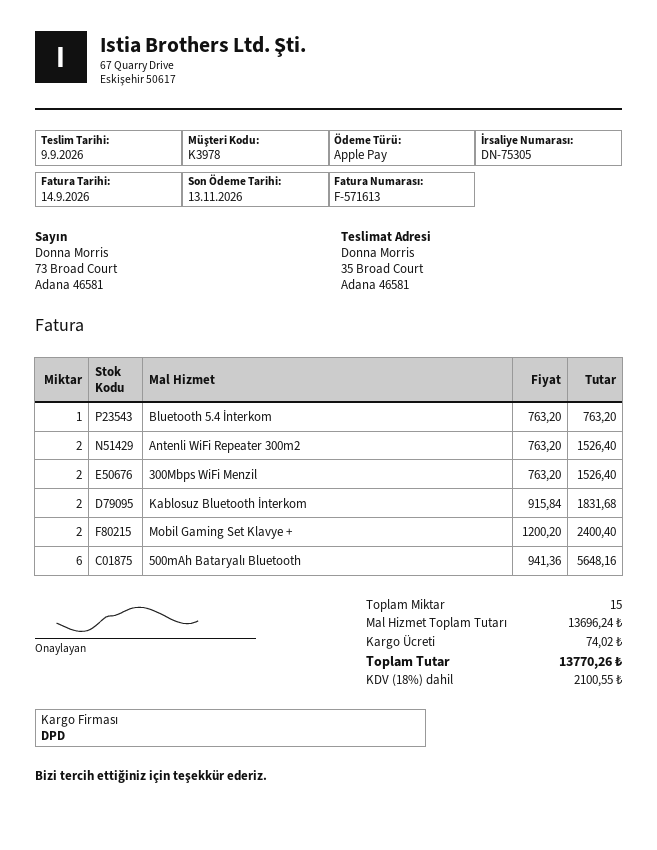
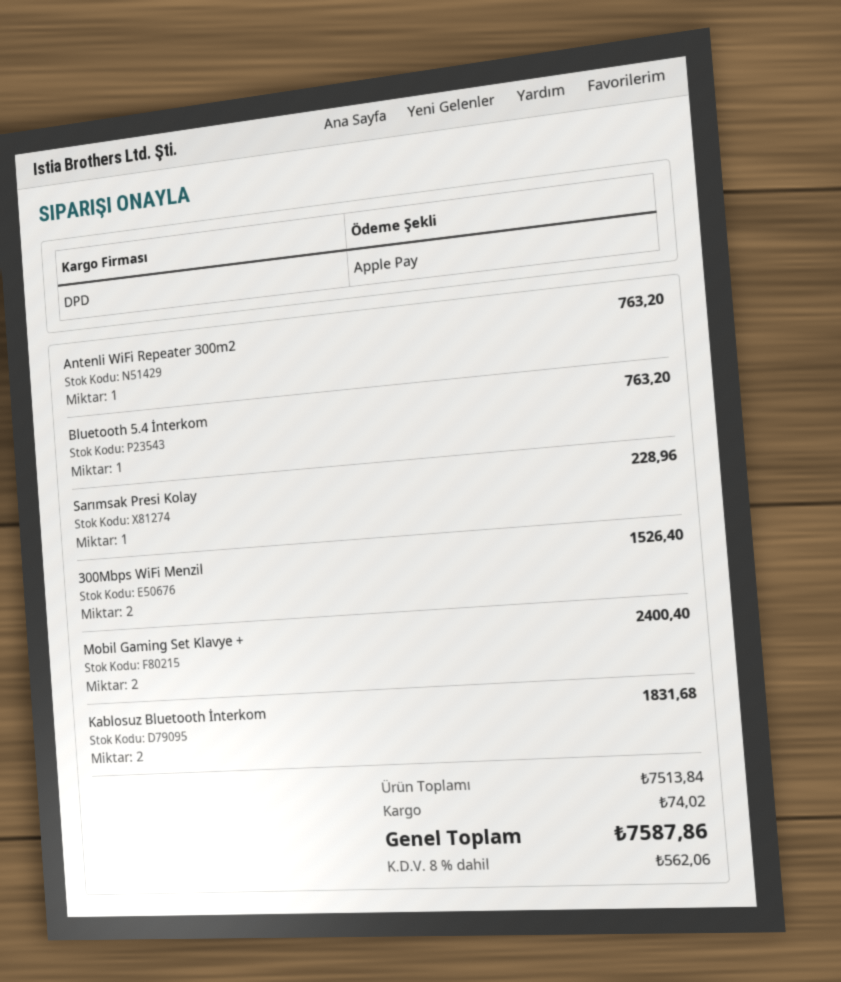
Antenli WiFi Repeater 300m2: 2 for 1526.40 -> 1 for 763.20
500mAh Bataryalı Bluetooth: 6 for 5648.16 -> none
Sarımsak Presi Kolay: none -> 1 for 228.96
subtotal: 13696.24 -> 7513.84
tax: 18% = 2100.55 -> 8% = 562.06
total: 13770.26 -> 7587.86

